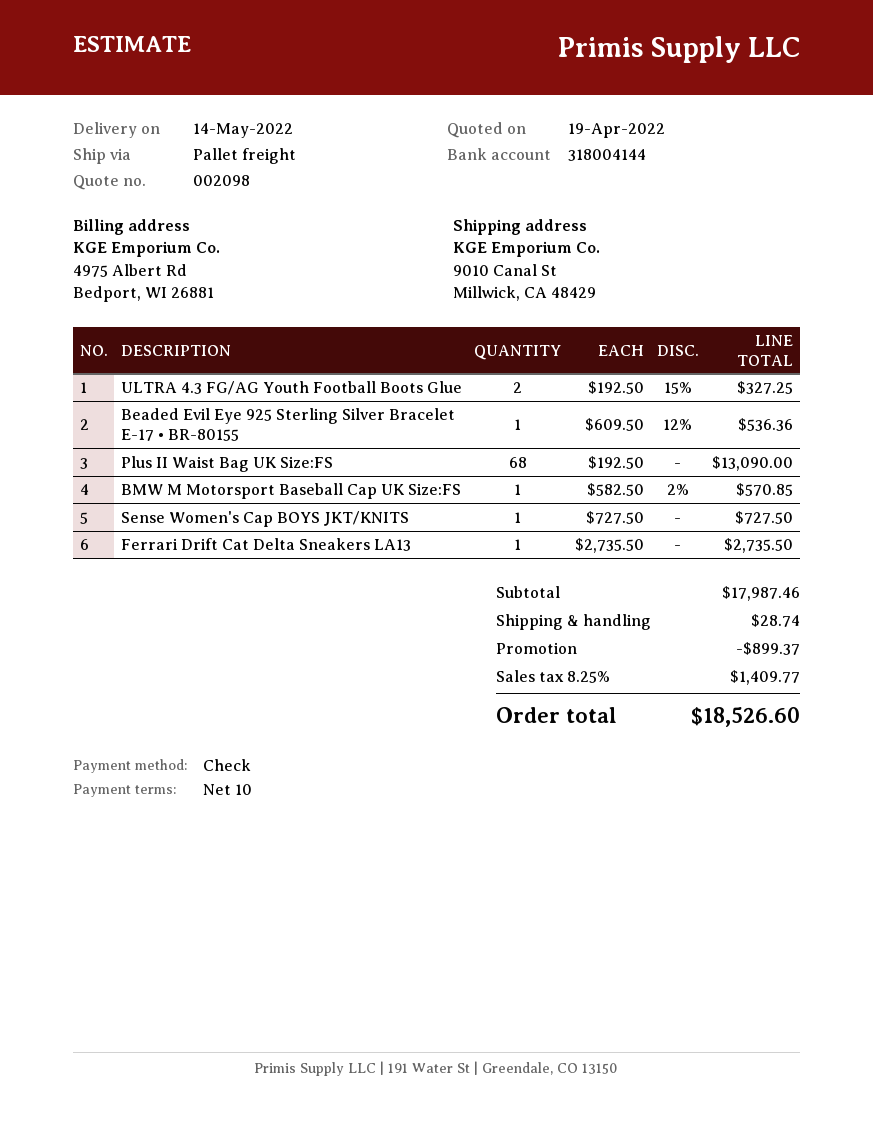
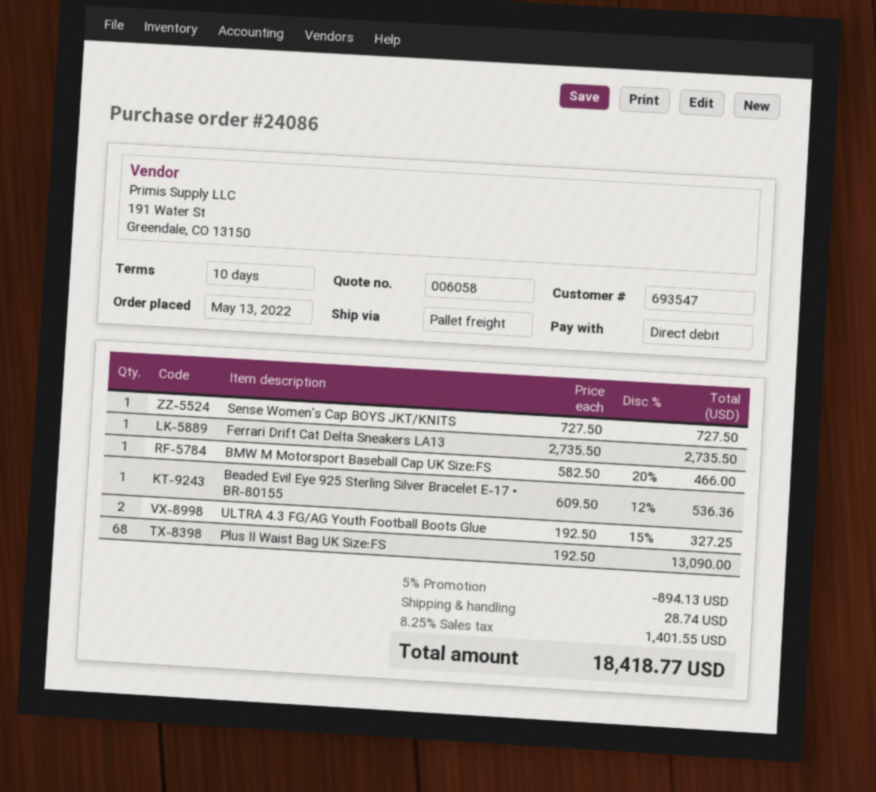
quote number: 002098 -> 006058
payment method: cheque -> direct debit
BMW M Motorsport Baseball Cap UK Size:FS: 1 x 582.50 - 2% = 570.85 -> 1 x 582.50 - 20% = 466.00
discount: 899.37 -> 894.13
tax: 8.25% = 1409.77 -> 8.25% = 1401.55
total: 18526.60 -> 18418.77

